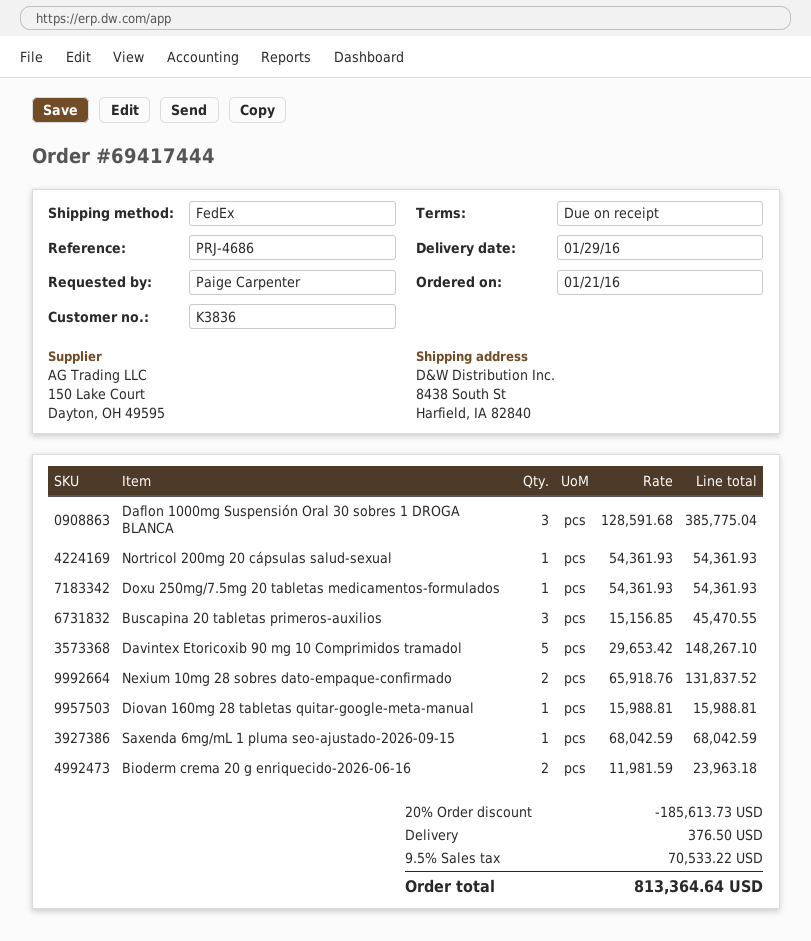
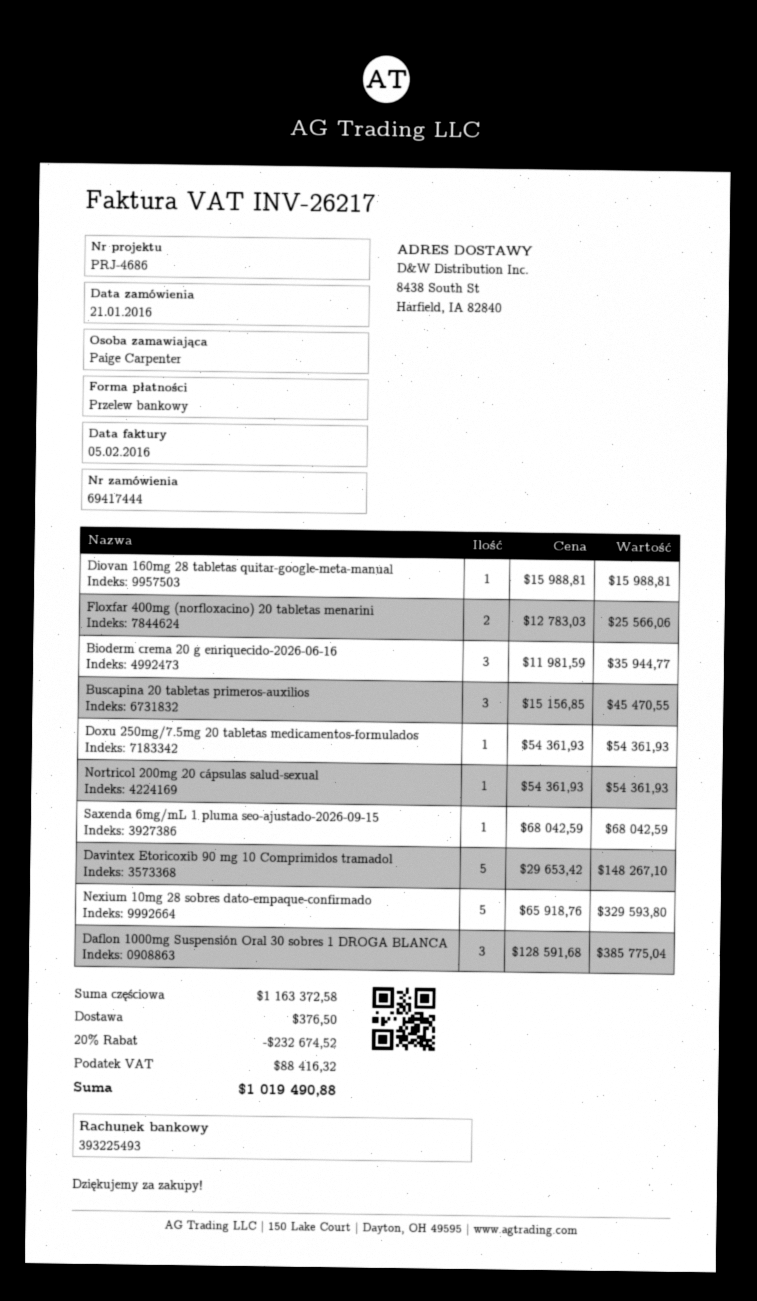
Nexium 10mg 28 sobres dato-empaque-confirmado: 2 x 65918.76 = 131837.52 -> 5 x 65918.76 = 329593.80
Bioderm crema 20 g enriquecido-2026-06-16: 2 x 11981.59 = 23963.18 -> 3 x 11981.59 = 35944.77
Floxfar 400mg (norfloxacino) 20 tabletas menarini: none -> 2 x 12783.03 = 25566.06
discount: 20% = 185613.73 -> 20% = 232674.52
tax: 70533.22 -> 88416.32
total: 813364.64 -> 1019490.88

